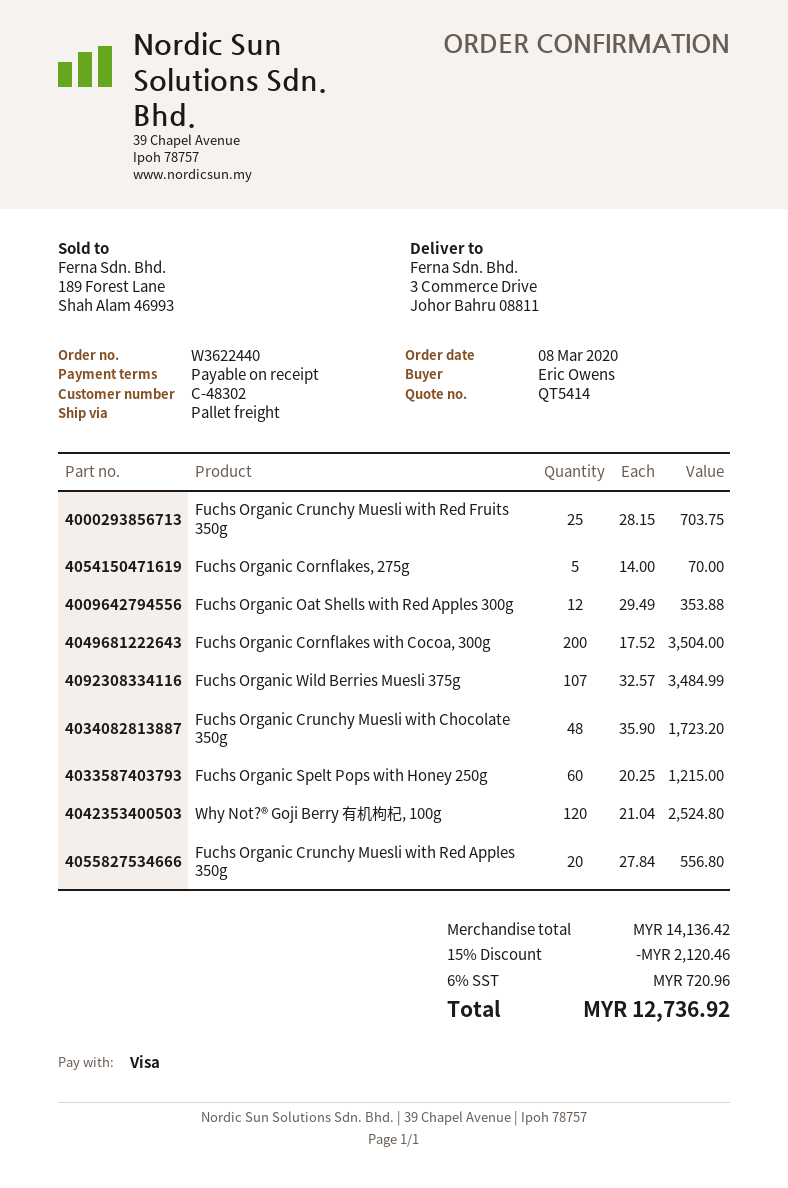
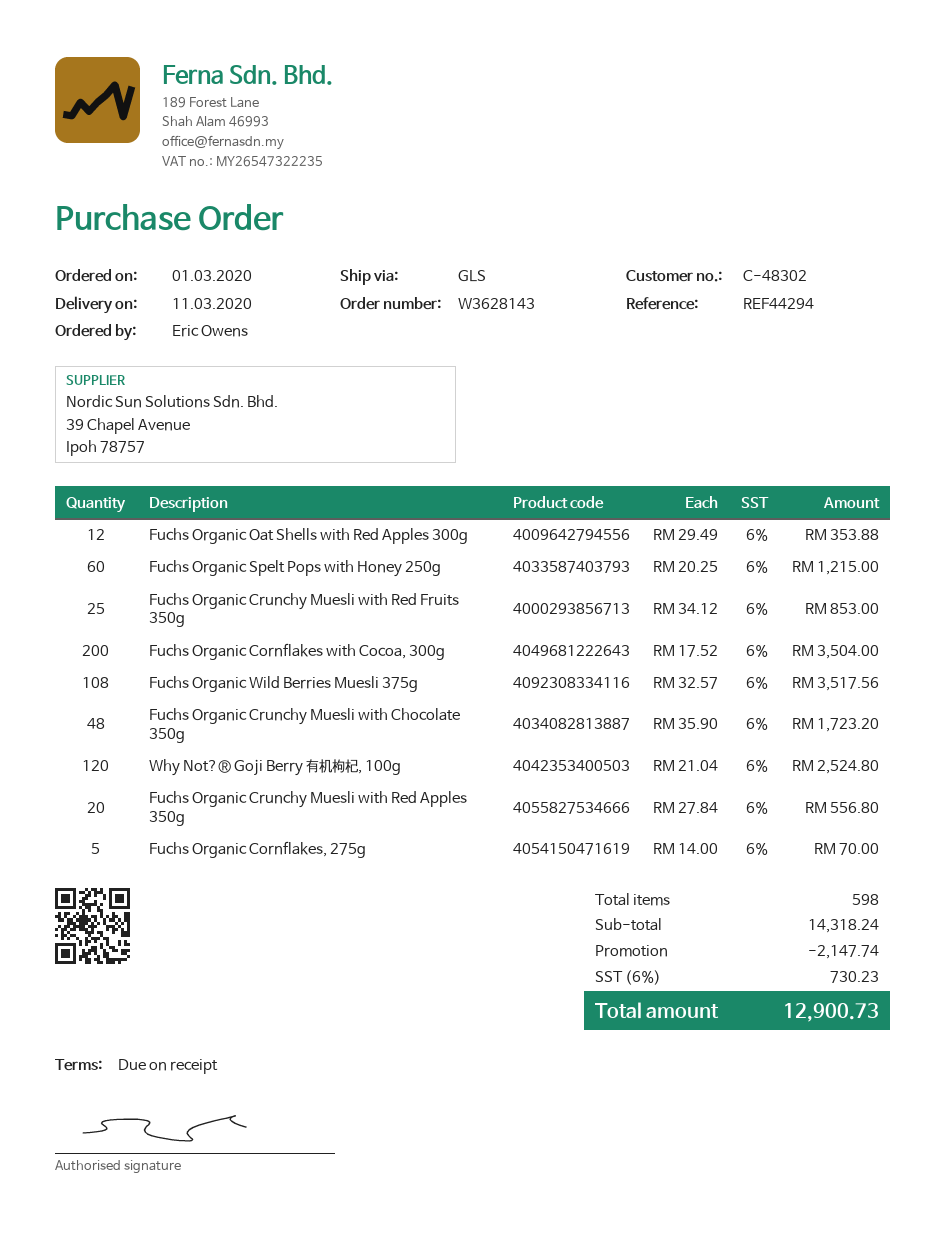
order number: W3622440 -> W3628143
order date: 2020-03-08 -> 2020-03-01
shipping method: pallet freight -> GLS
Fuchs Organic Crunchy Muesli with Red Fruits 350g: 25 x 28.15 = 703.75 -> 25 x 34.12 = 853.00
Fuchs Organic Wild Berries Muesli 375g: 107 x 32.57 = 3484.99 -> 108 x 32.57 = 3517.56
subtotal: 14136.42 -> 14318.24
discount: 2120.46 -> 2147.74
tax: 6% = 720.96 -> 6% = 730.23
total: 12736.92 -> 12900.73

